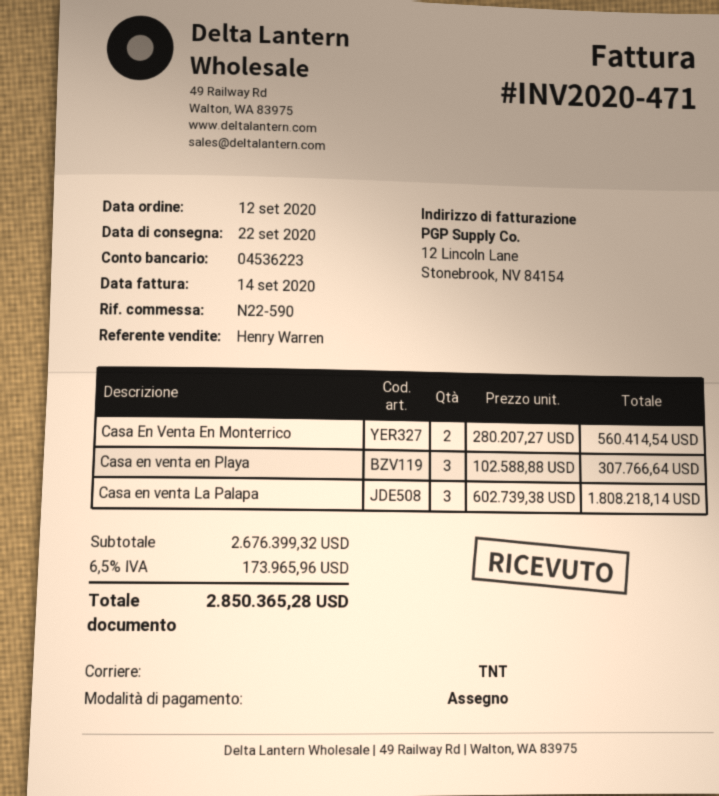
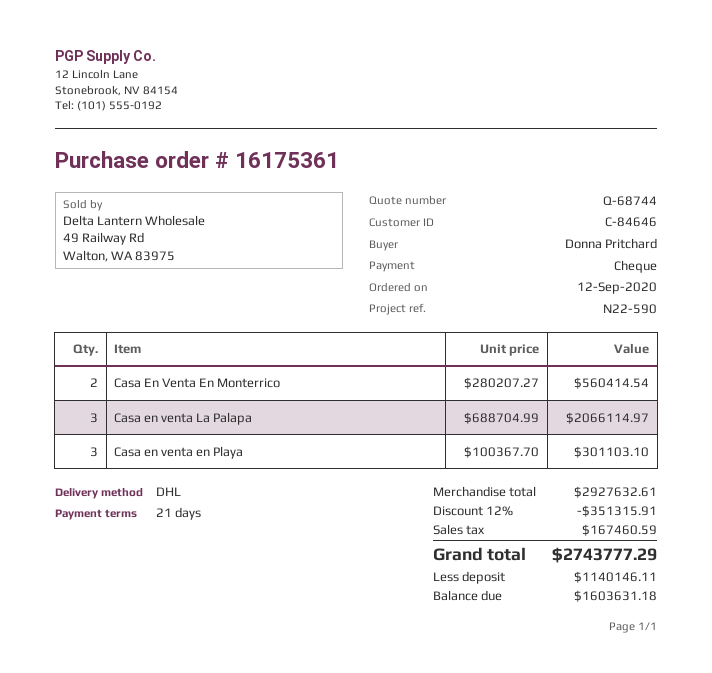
shipping method: TNT -> DHL
Casa en venta en Playa: 3 x 102588.88 = 307766.64 -> 3 x 100367.70 = 301103.10
Casa en venta La Palapa: 3 x 602739.38 = 1808218.14 -> 3 x 688704.99 = 2066114.97
subtotal: 2676399.32 -> 2927632.61
discount: none -> 12% = 351315.91
tax: 173965.96 -> 167460.59
total: 2850365.28 -> 2743777.29

